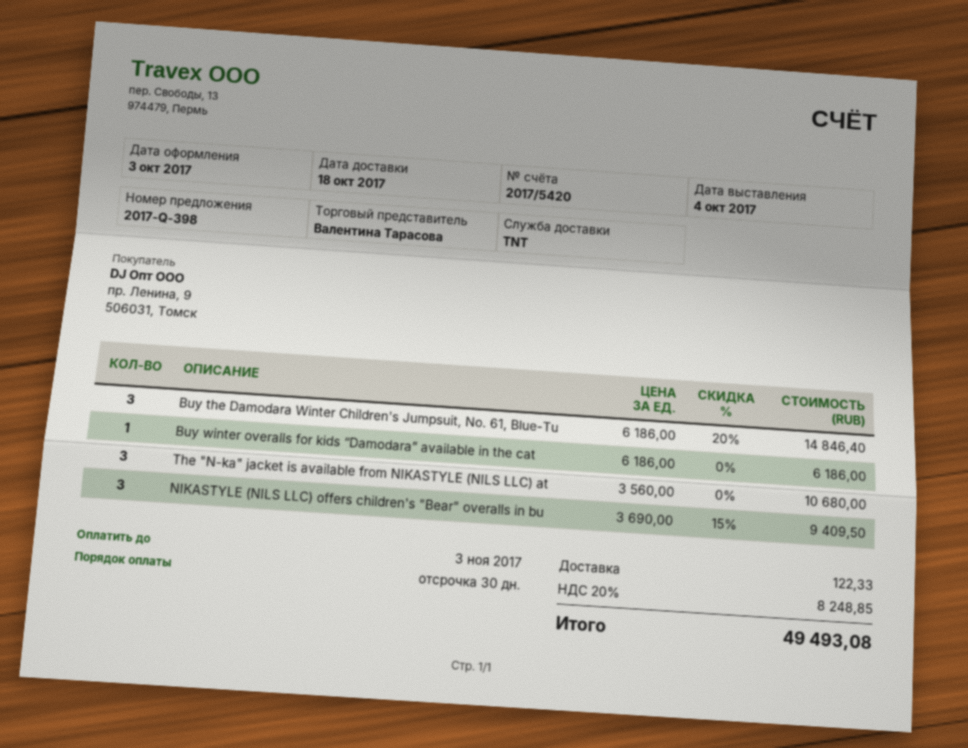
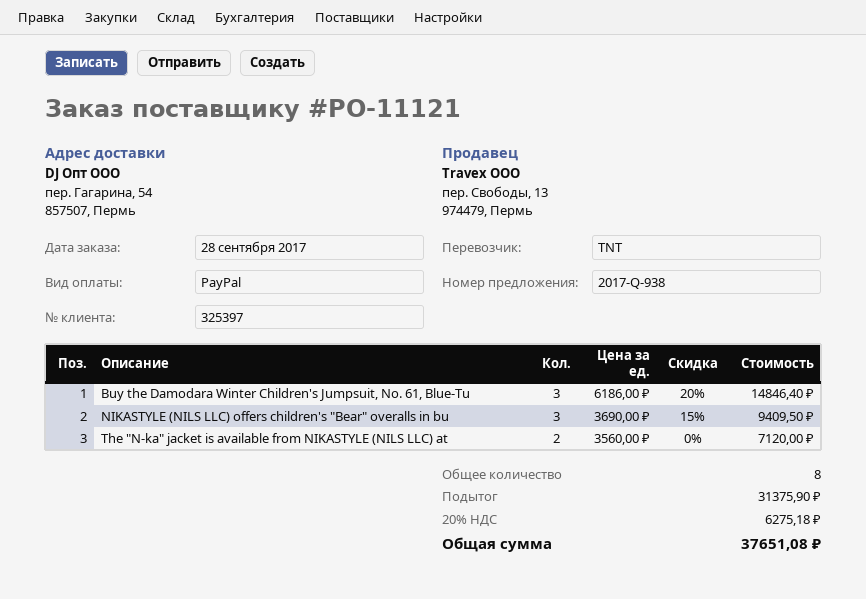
quote number: 2017-Q-398 -> 2017-Q-938
order date: 2017-10-03 -> 2017-09-28
Buy winter overalls for kids “Damodara” available in the cat: 1 x 6186.00 = 6186.00 -> none
The "N-ka" jacket is available from NIKASTYLE (NILS LLC) at: 3 x 3560.00 = 10680.00 -> 2 x 3560.00 = 7120.00
shipping: 122.33 -> none
tax: 20% = 8248.85 -> 20% = 6275.18
total: 49493.08 -> 37651.08

